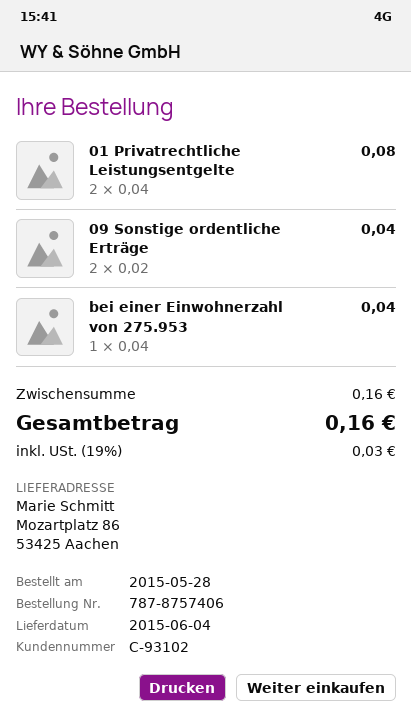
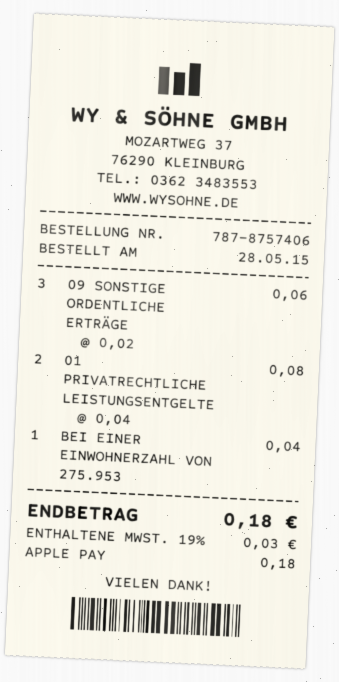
09 Sonstige ordentliche Erträge: 2 x 0.02 = 0.04 -> 3 x 0.02 = 0.06
total: 0.16 -> 0.18

